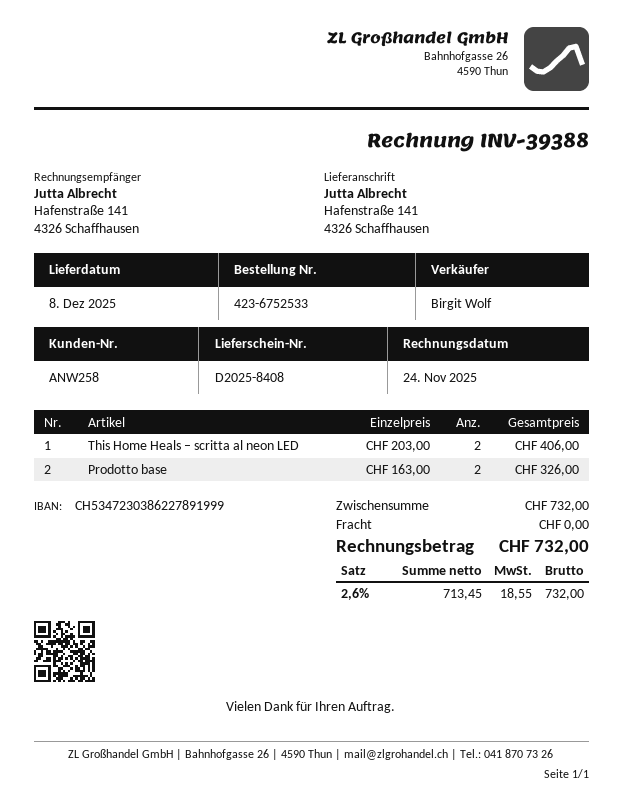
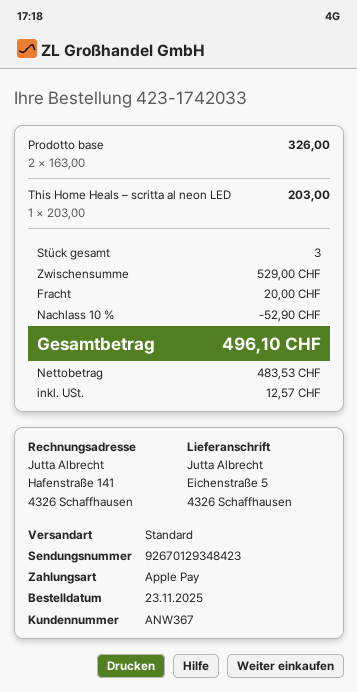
order number: 423-6752533 -> 423-1742033
customer number: ANW258 -> ANW367
ship to: Hafenstraße 141, 4326 Schaffhausen -> Eichenstraße 5, 4326 Schaffhausen
This Home Heals – scritta al neon LED: 2 x 203.00 = 406.00 -> 1 x 203.00 = 203.00
subtotal: 732.00 -> 529.00
discount: none -> 10% = 52.90
shipping: 0.00 -> 20.00
net: 713.45 -> 483.53
tax: 18.55 -> 12.57
total: 732.00 -> 496.10

